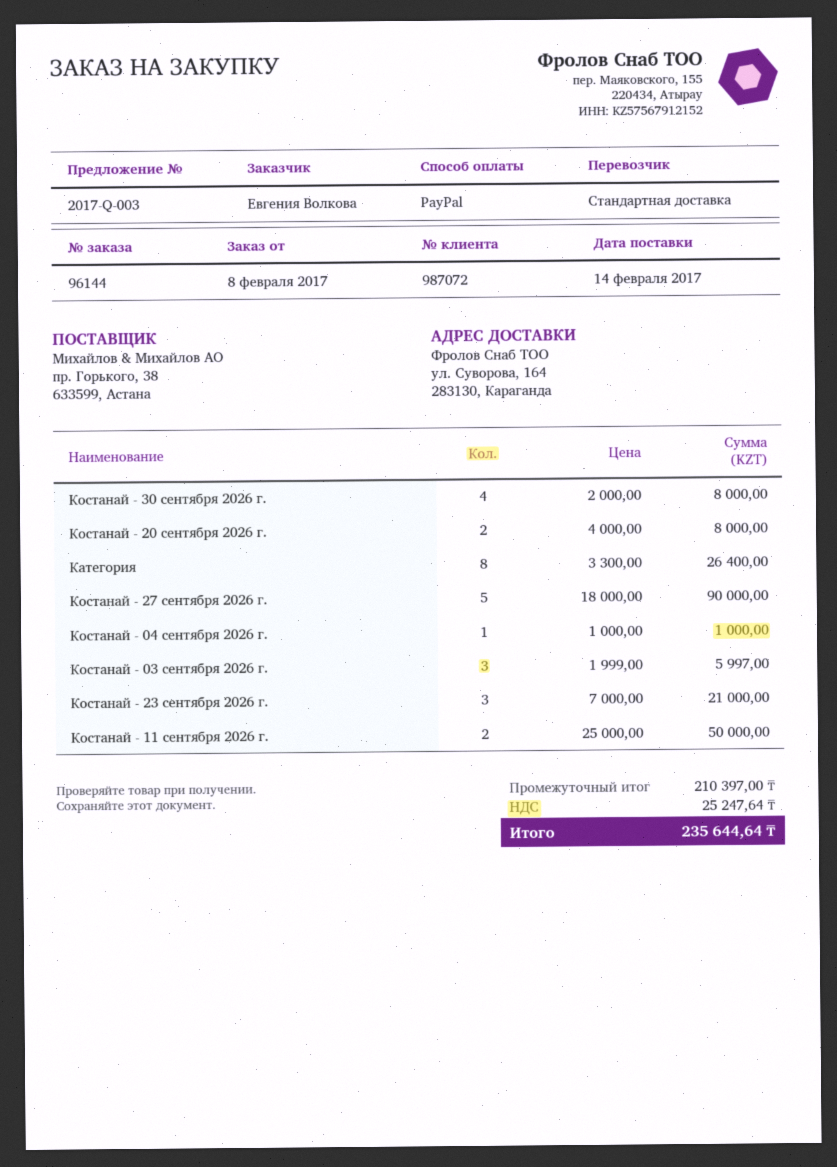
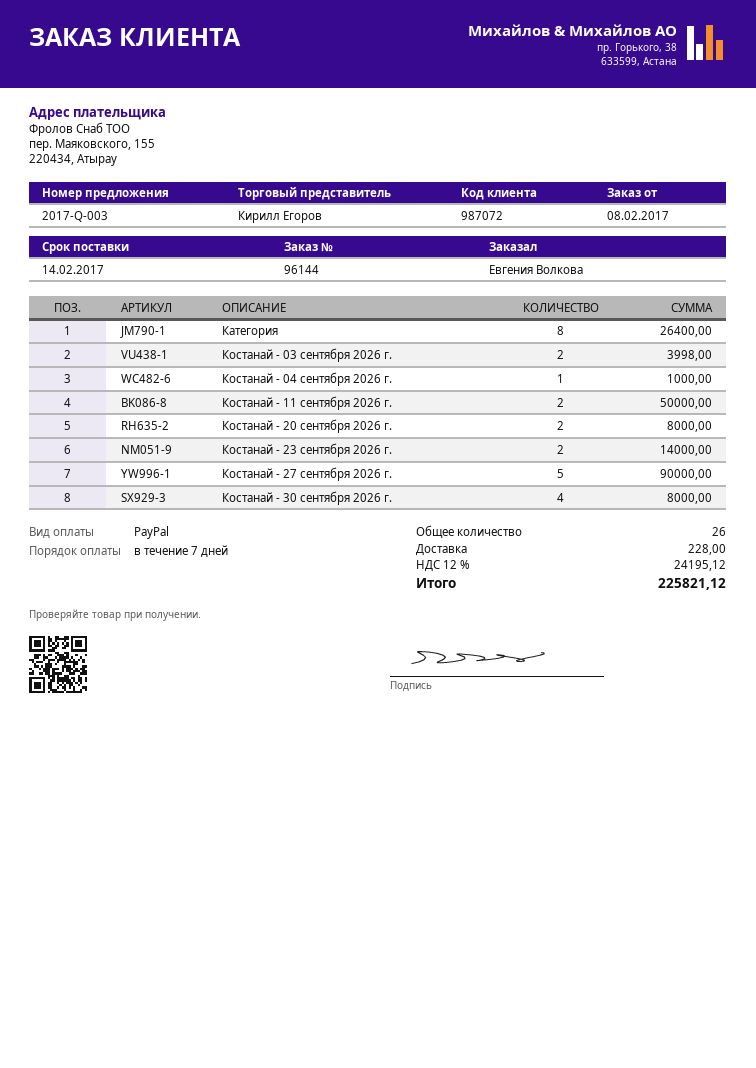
Костанай - 03 сентября 2026 г.: 3 for 5997.00 -> 2 for 3998.00
Костанай - 23 сентября 2026 г.: 3 for 21000.00 -> 2 for 14000.00
shipping: none -> 228.00
tax: 25247.64 -> 24195.12
total: 235644.64 -> 225821.12

